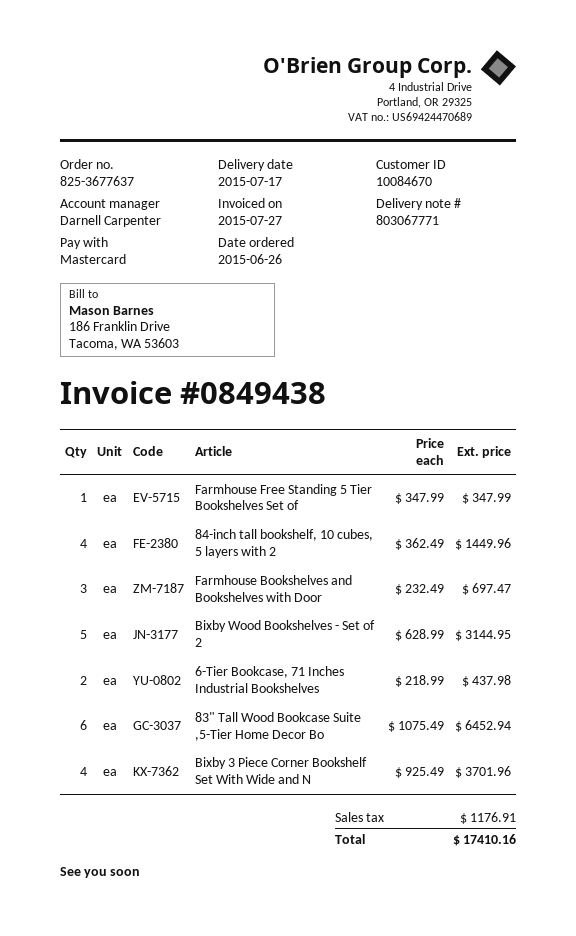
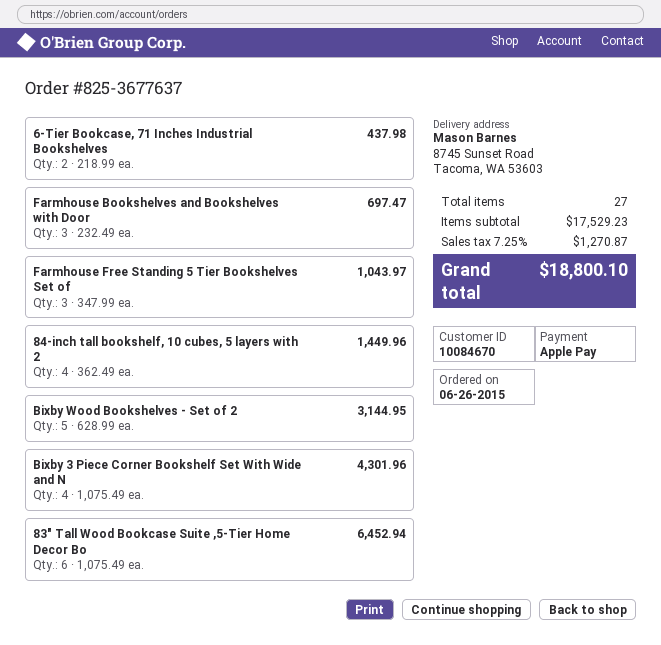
payment method: Mastercard -> Apple Pay
Farmhouse Free Standing 5 Tier Bookshelves Set of: 1 x 347.99 = 347.99 -> 3 x 347.99 = 1043.97
Bixby 3 Piece Corner Bookshelf Set With Wide and N: 4 x 925.49 = 3701.96 -> 4 x 1075.49 = 4301.96
tax: 1176.91 -> 1270.87
total: 17410.16 -> 18800.10

